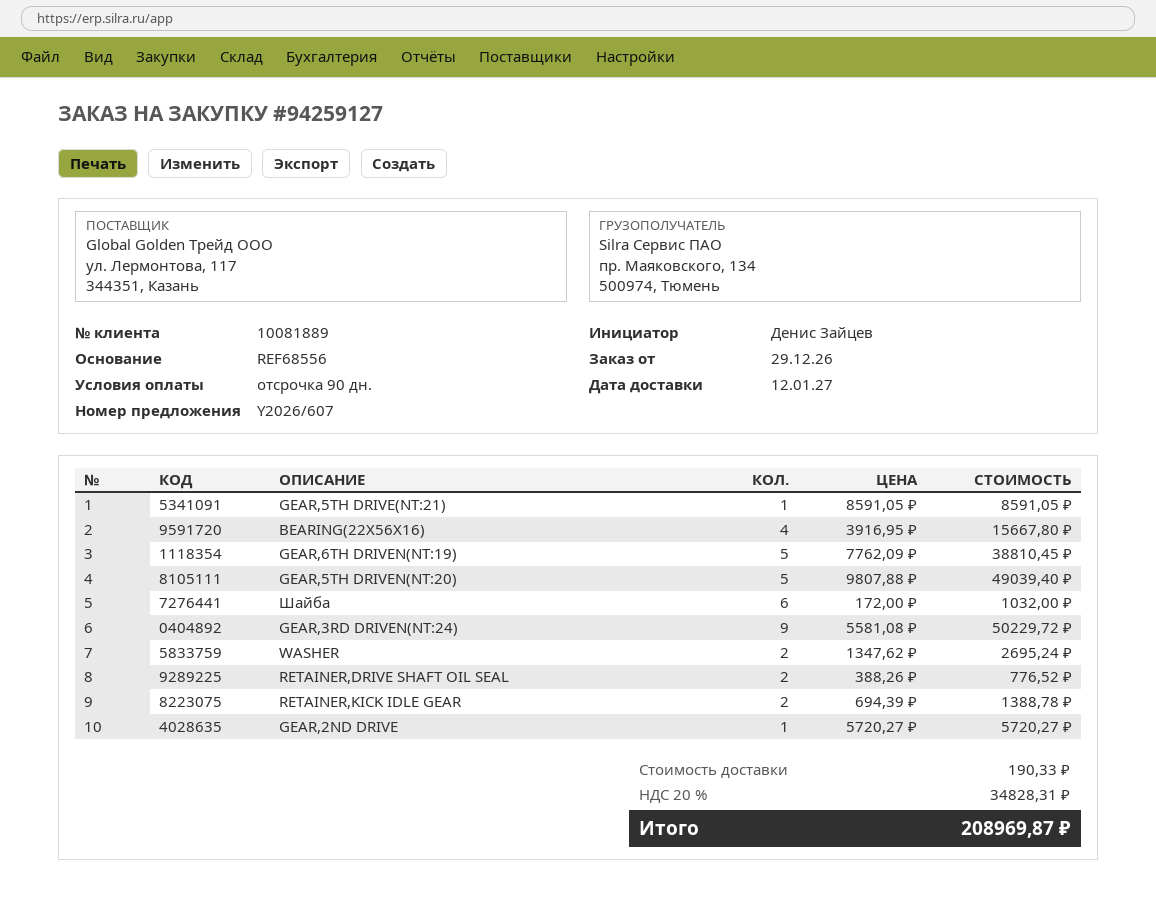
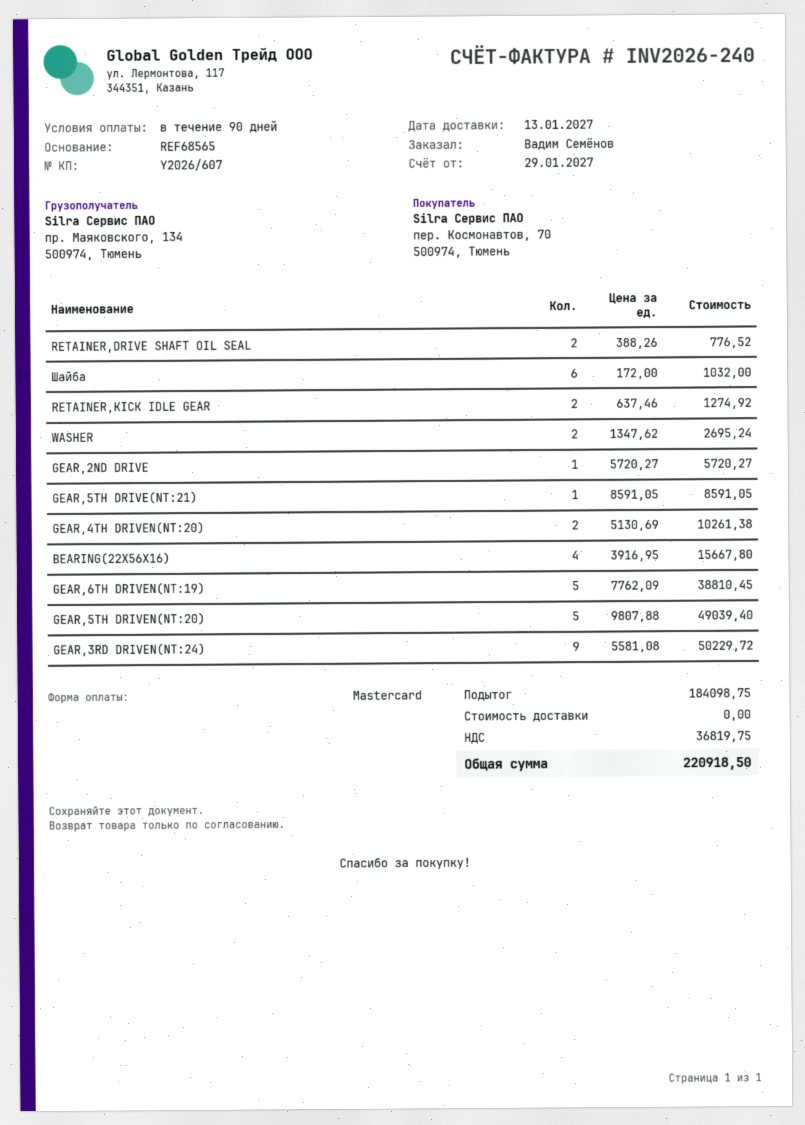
delivery date: 2027-01-12 -> 2027-01-13
reference: REF68556 -> REF68565
ordered by: Денис Зайцев -> Вадим Семёнов
RETAINER,KICK IDLE GEAR: 2 x 694.39 = 1388.78 -> 2 x 637.46 = 1274.92
GEAR,4TH DRIVEN(NT:20): none -> 2 x 5130.69 = 10261.38
shipping: 190.33 -> 0.00
tax: 34828.31 -> 36819.75
total: 208969.87 -> 220918.50

